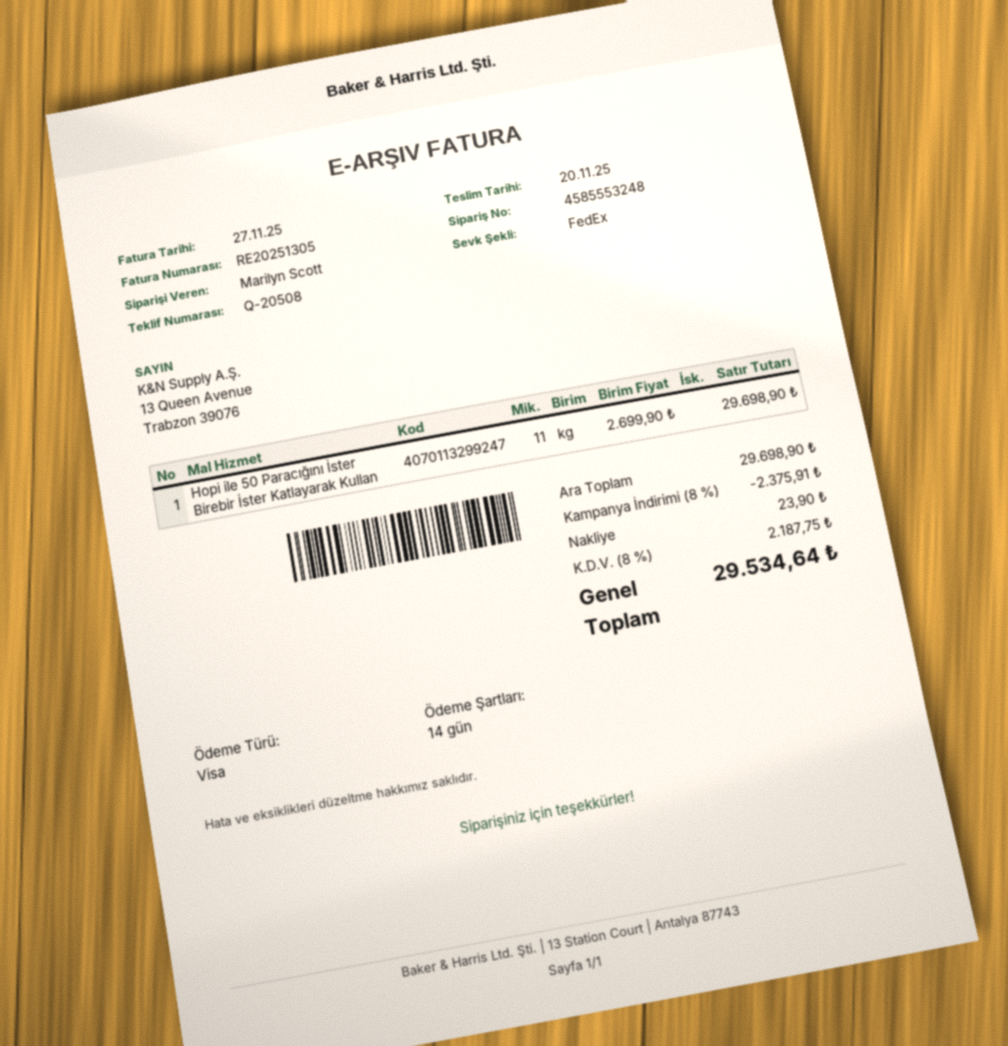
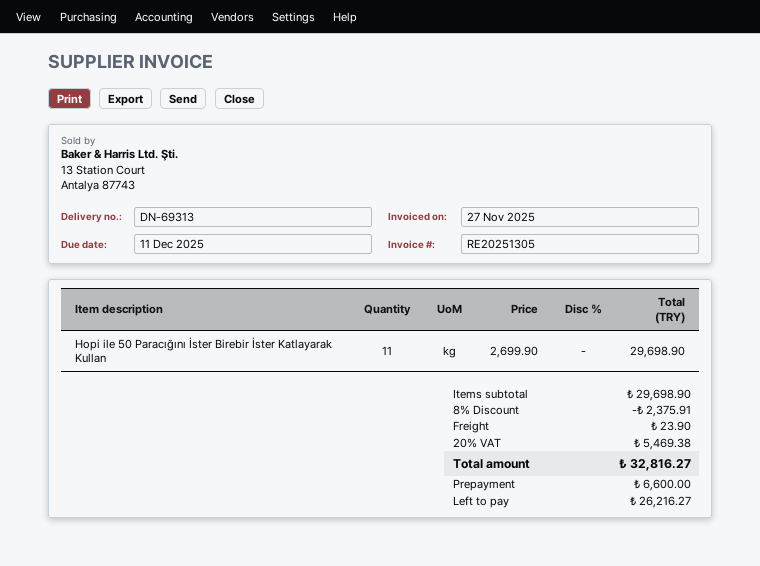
tax: 8% = 2187.75 -> 20% = 5469.38
total: 29534.64 -> 32816.27

